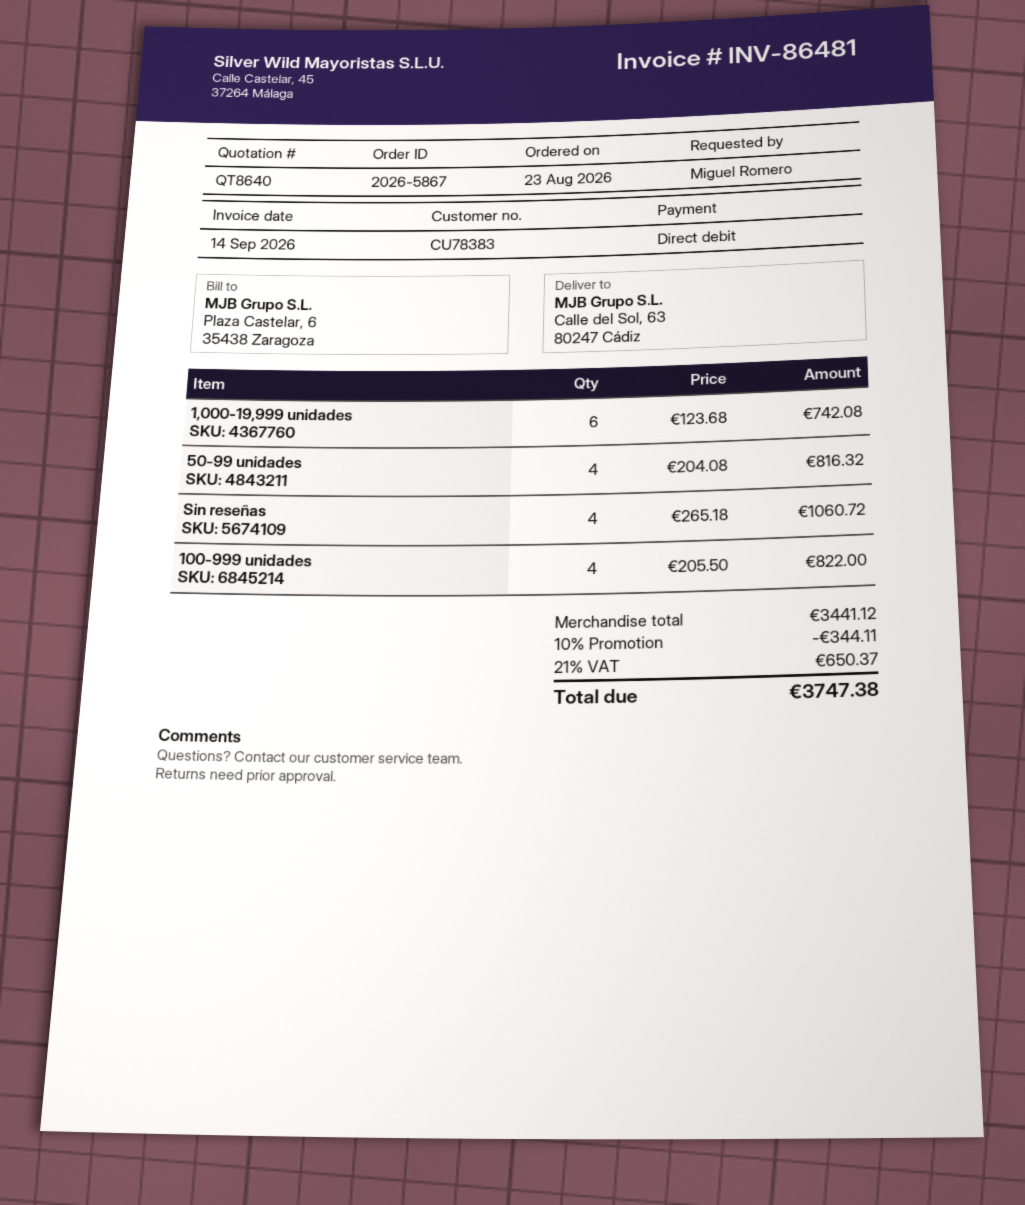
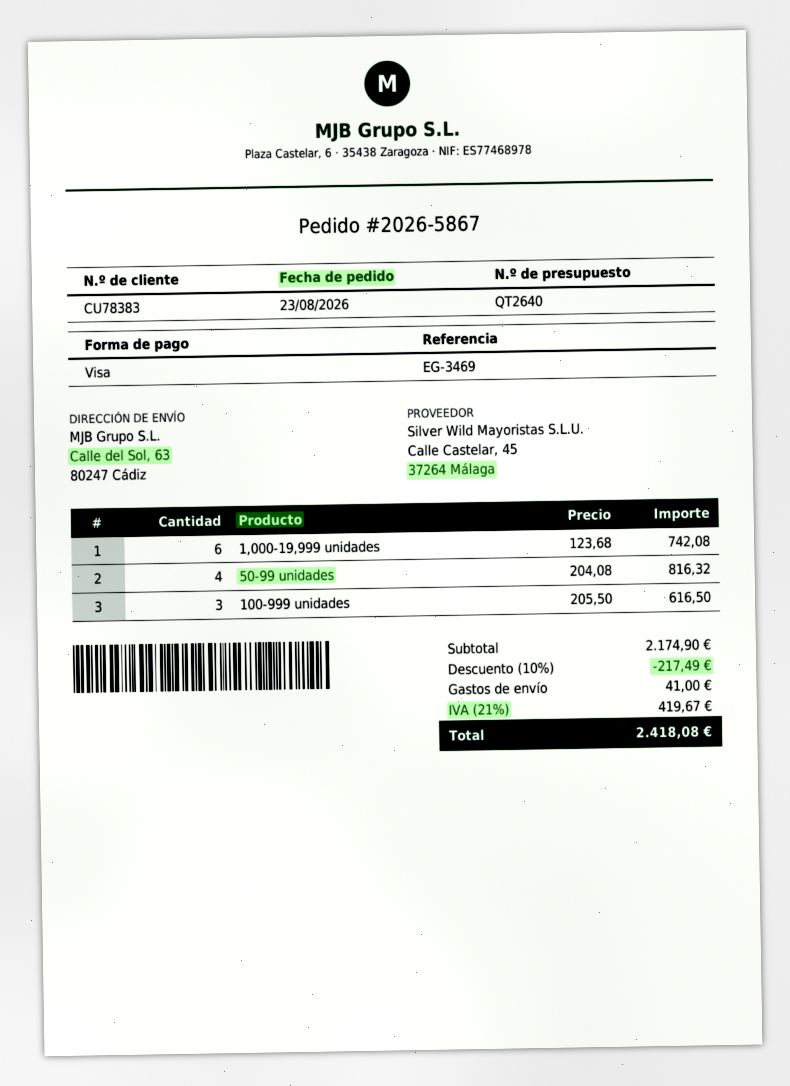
quote number: QT8640 -> QT2640
payment method: direct debit -> Visa
Sin reseñas: 4 x 265.18 = 1060.72 -> none
100-999 unidades: 4 x 205.50 = 822.00 -> 3 x 205.50 = 616.50
subtotal: 3441.12 -> 2174.90
discount: 10% = 344.11 -> 10% = 217.49
shipping: none -> 41.00
tax: 21% = 650.37 -> 21% = 419.67
total: 3747.38 -> 2418.08

